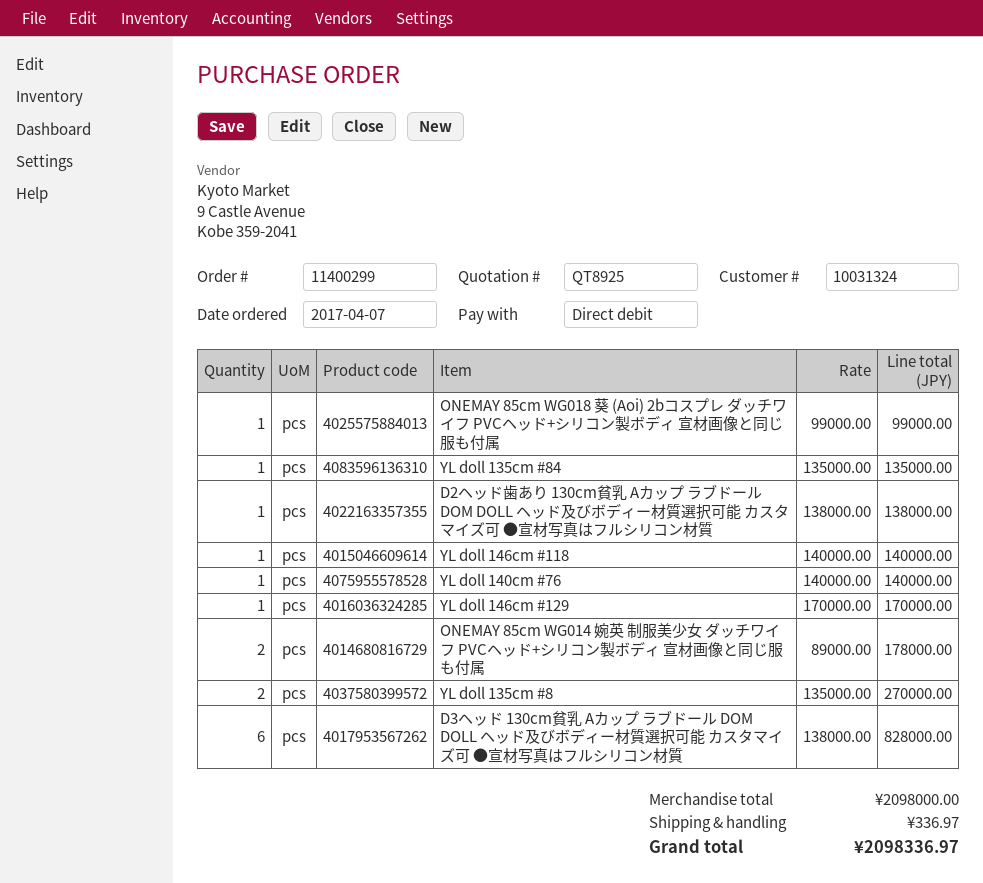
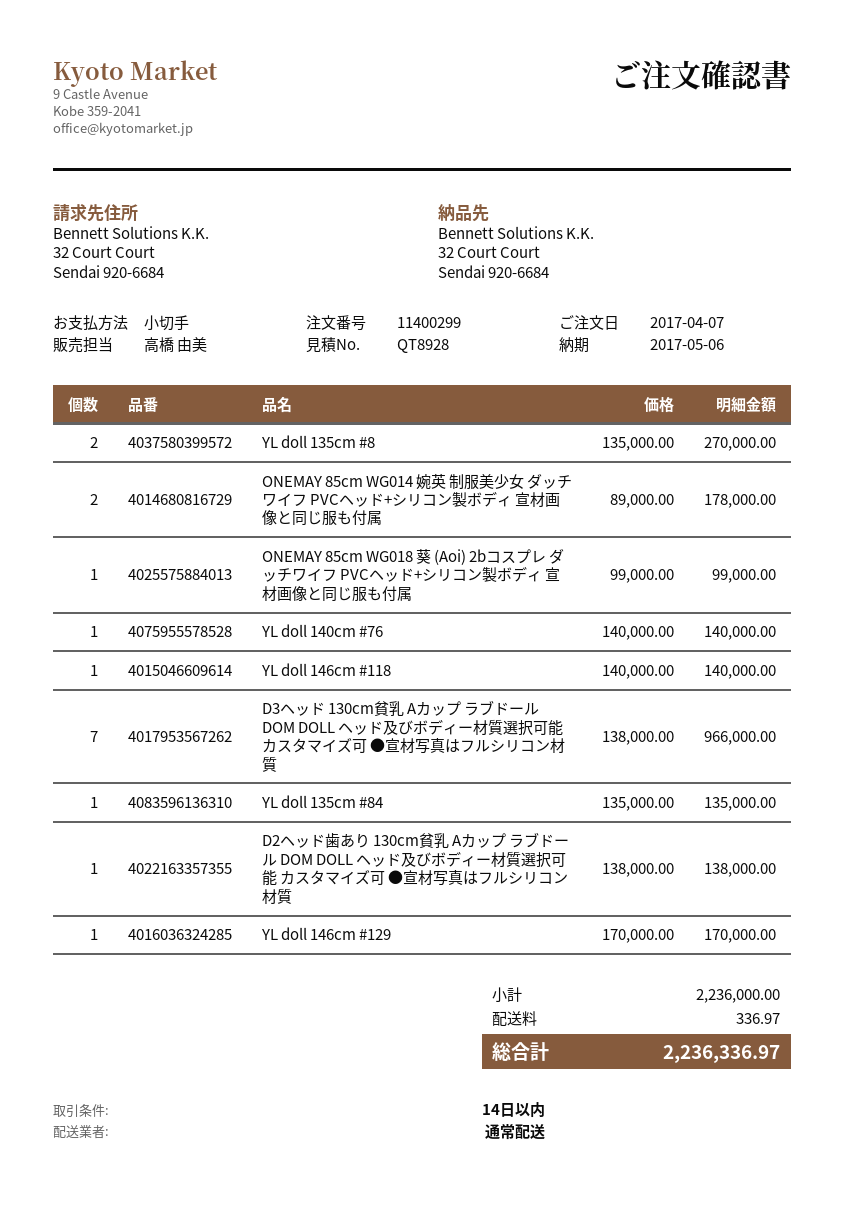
quote number: QT8925 -> QT8928
payment method: direct debit -> cheque
D3ヘッド 130cm貧乳 Aカップ ラブドール DOM DOLL ヘッド及びボディー材質選択可能 カスタマイズ可 ●宣材写真はフルシリコン材質: 6 x 138000.00 = 828000.00 -> 7 x 138000.00 = 966000.00
subtotal: 2098000.00 -> 2236000.00
total: 2098336.97 -> 2236336.97

